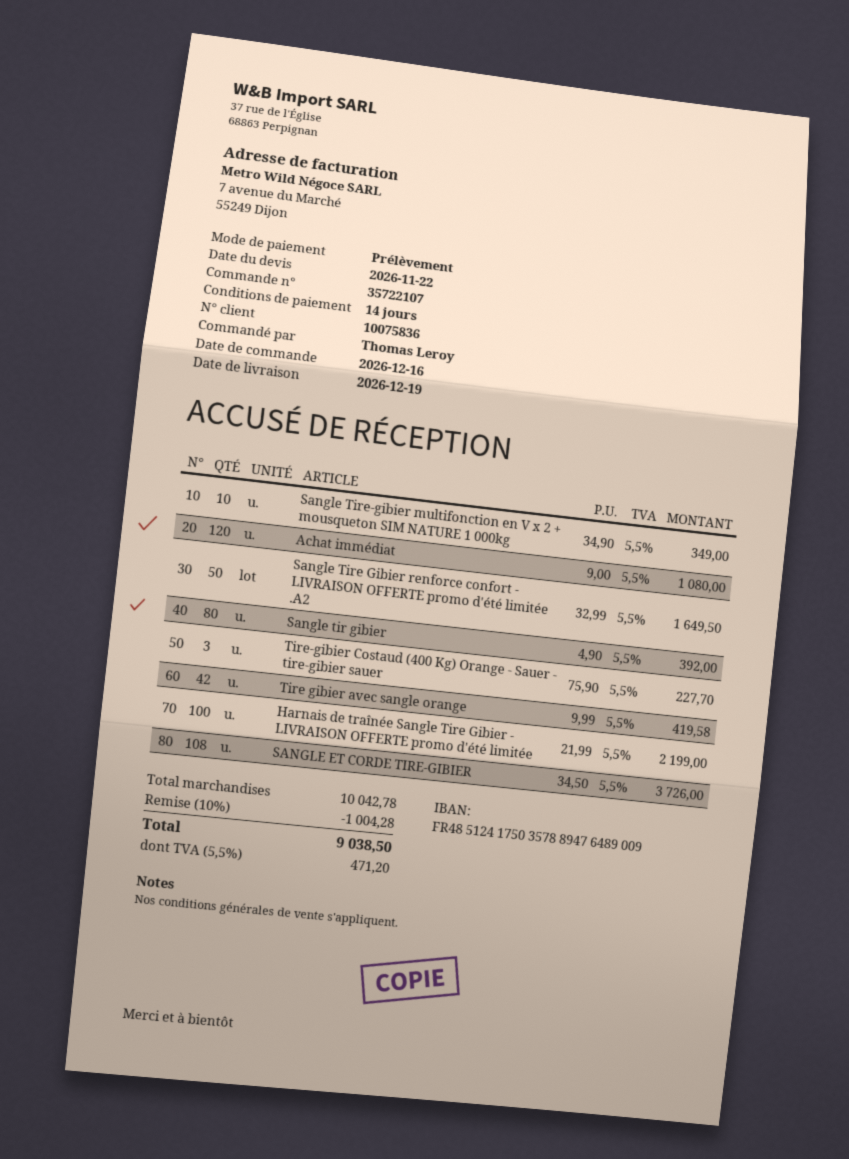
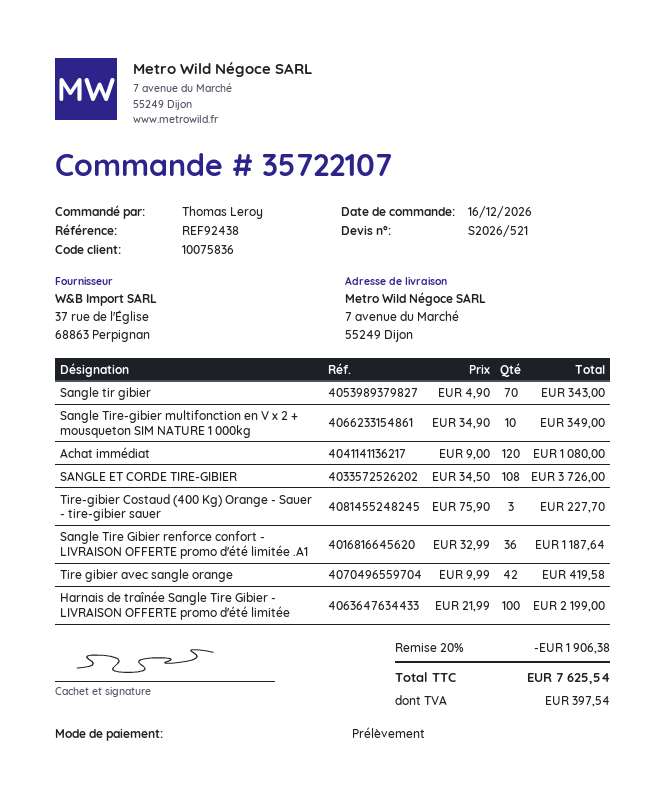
Sangle Tire Gibier renforce confort - LIVRAISON OFFERTE promo d'été limitée .A2: 50 x 32.99 = 1649.50 -> none
Sangle tir gibier: 80 x 4.90 = 392.00 -> 70 x 4.90 = 343.00
Sangle Tire Gibier renforce confort - LIVRAISON OFFERTE promo d'été limitée .A1: none -> 36 x 32.99 = 1187.64
discount: 10% = 1004.28 -> 20% = 1906.38
tax: 471.20 -> 397.54
total: 9038.50 -> 7625.54

